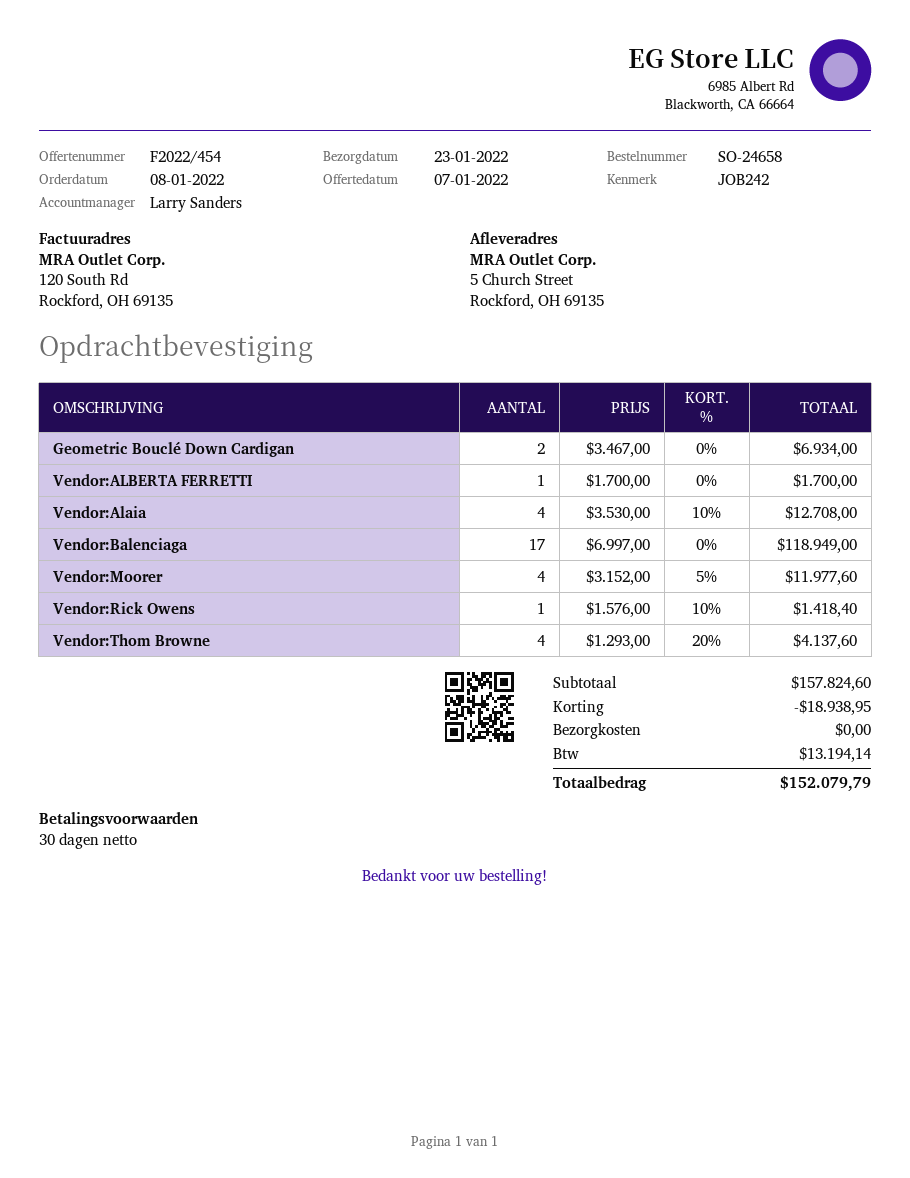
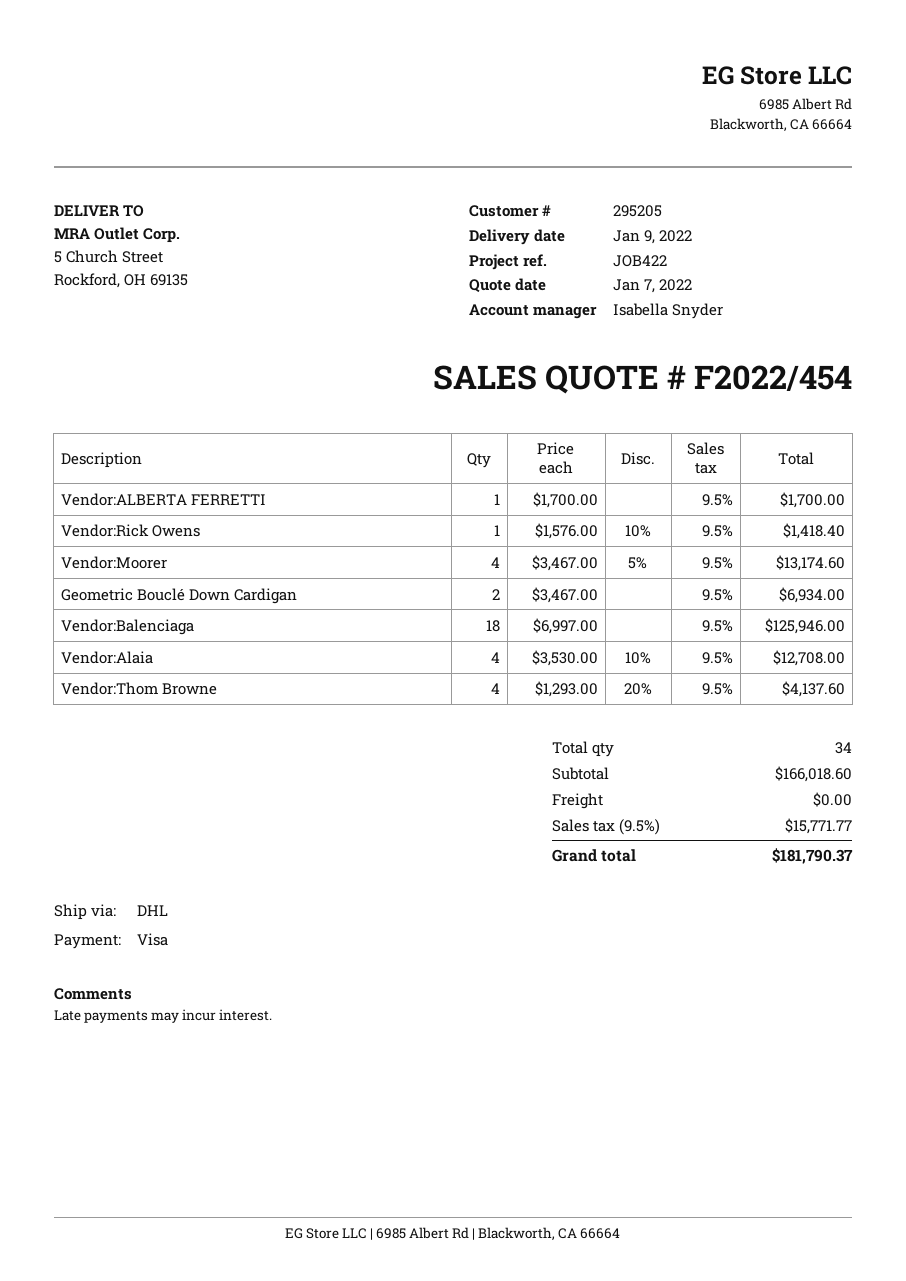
delivery date: 2022-01-23 -> 2022-01-09
reference: JOB242 -> JOB422
sales rep: Larry Sanders -> Isabella Snyder
Vendor:Balenciaga: 17 x 6997.00 = 118949.00 -> 18 x 6997.00 = 125946.00
Vendor:Moorer: 4 x 3152.00 - 5% = 11977.60 -> 4 x 3467.00 - 5% = 13174.60
subtotal: 157824.60 -> 166018.60
discount: 18938.95 -> none
tax: 13194.14 -> 15771.77
total: 152079.79 -> 181790.37

